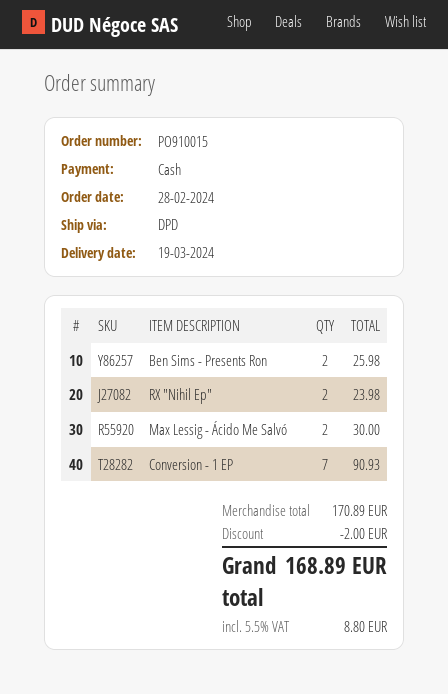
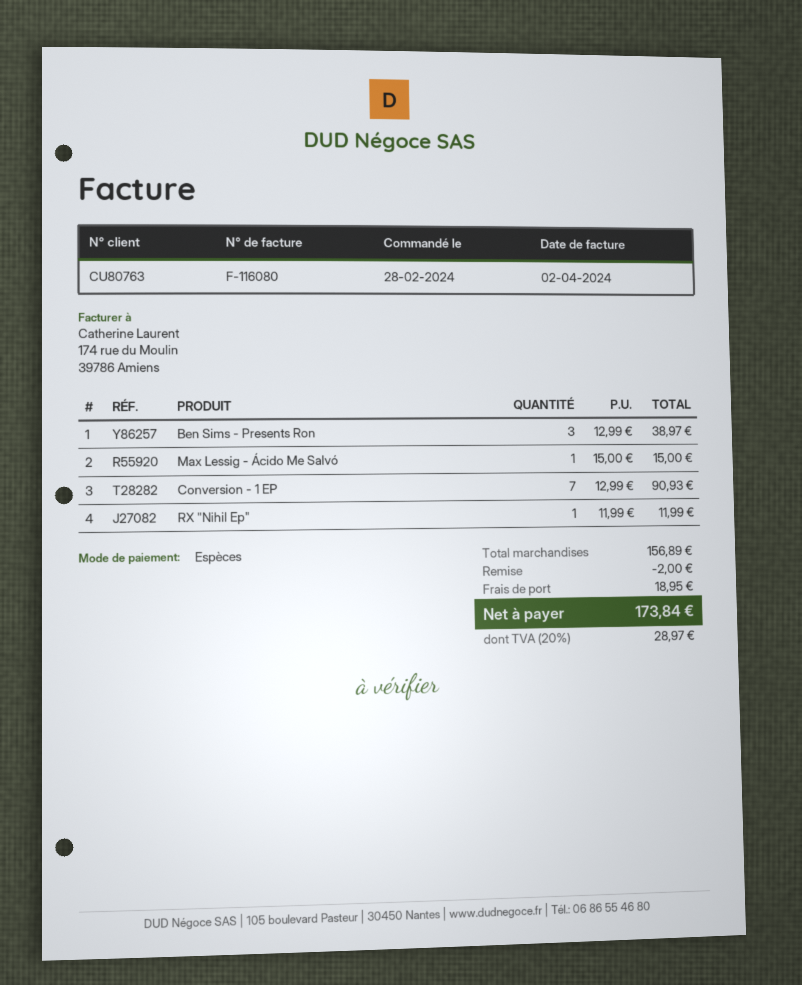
Ben Sims - Presents Ron: 2 for 25.98 -> 3 for 38.97
RX "Nihil Ep": 2 for 23.98 -> 1 for 11.99
Max Lessig - Ácido Me Salvó: 2 for 30.00 -> 1 for 15.00
subtotal: 170.89 -> 156.89
shipping: none -> 18.95
tax: 5.5% = 8.80 -> 20% = 28.97
total: 168.89 -> 173.84

